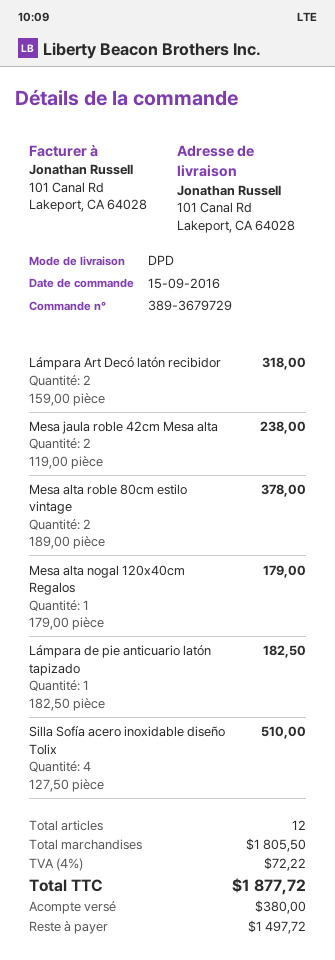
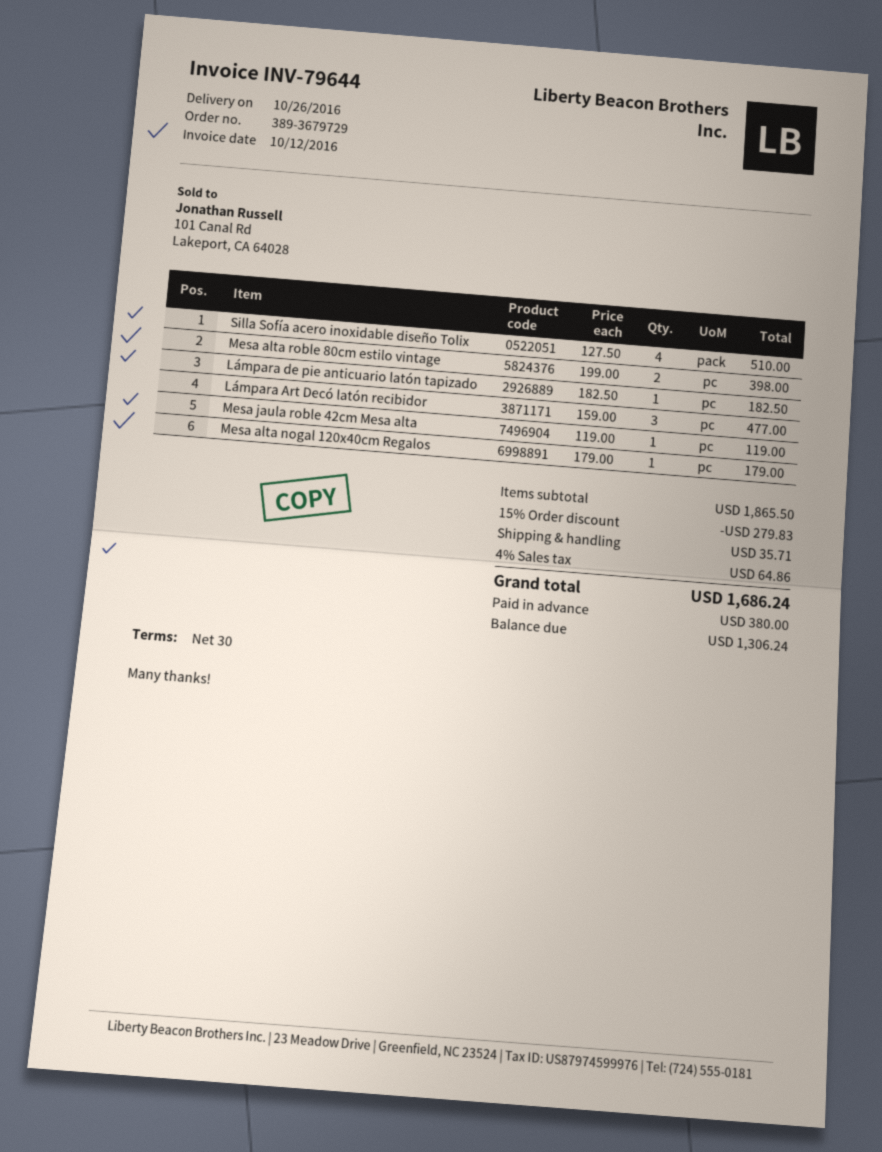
Lámpara Art Decó latón recibidor: 2 x 159.00 = 318.00 -> 3 x 159.00 = 477.00
Mesa jaula roble 42cm Mesa alta: 2 x 119.00 = 238.00 -> 1 x 119.00 = 119.00
Mesa alta roble 80cm estilo vintage: 2 x 189.00 = 378.00 -> 2 x 199.00 = 398.00
subtotal: 1805.50 -> 1865.50
discount: none -> 15% = 279.83
shipping: none -> 35.71
tax: 4% = 72.22 -> 4% = 64.86
total: 1877.72 -> 1686.24
balance: 1497.72 -> 1306.24

